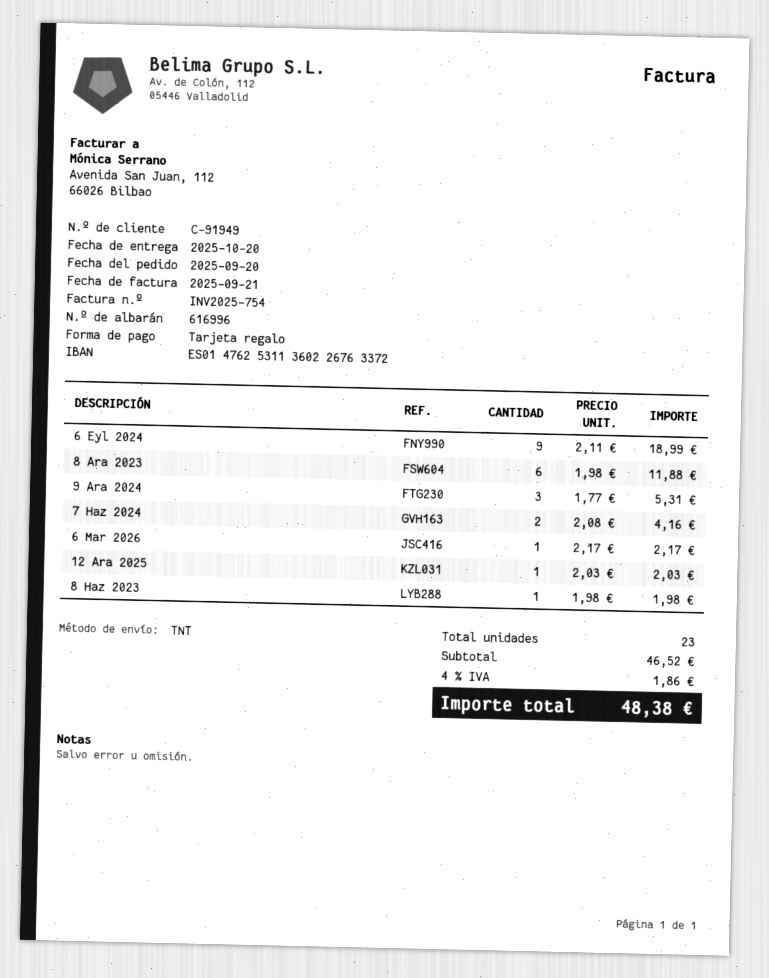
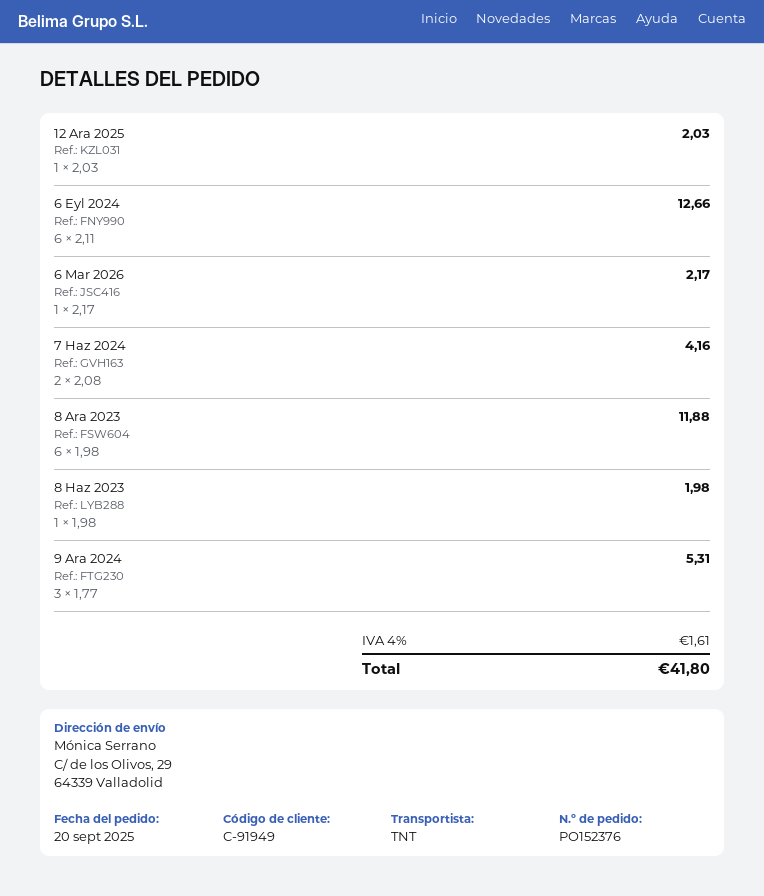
6 Eyl 2024: 9 x 2.11 = 18.99 -> 6 x 2.11 = 12.66
tax: 4% = 1.86 -> 4% = 1.61
total: 48.38 -> 41.80

